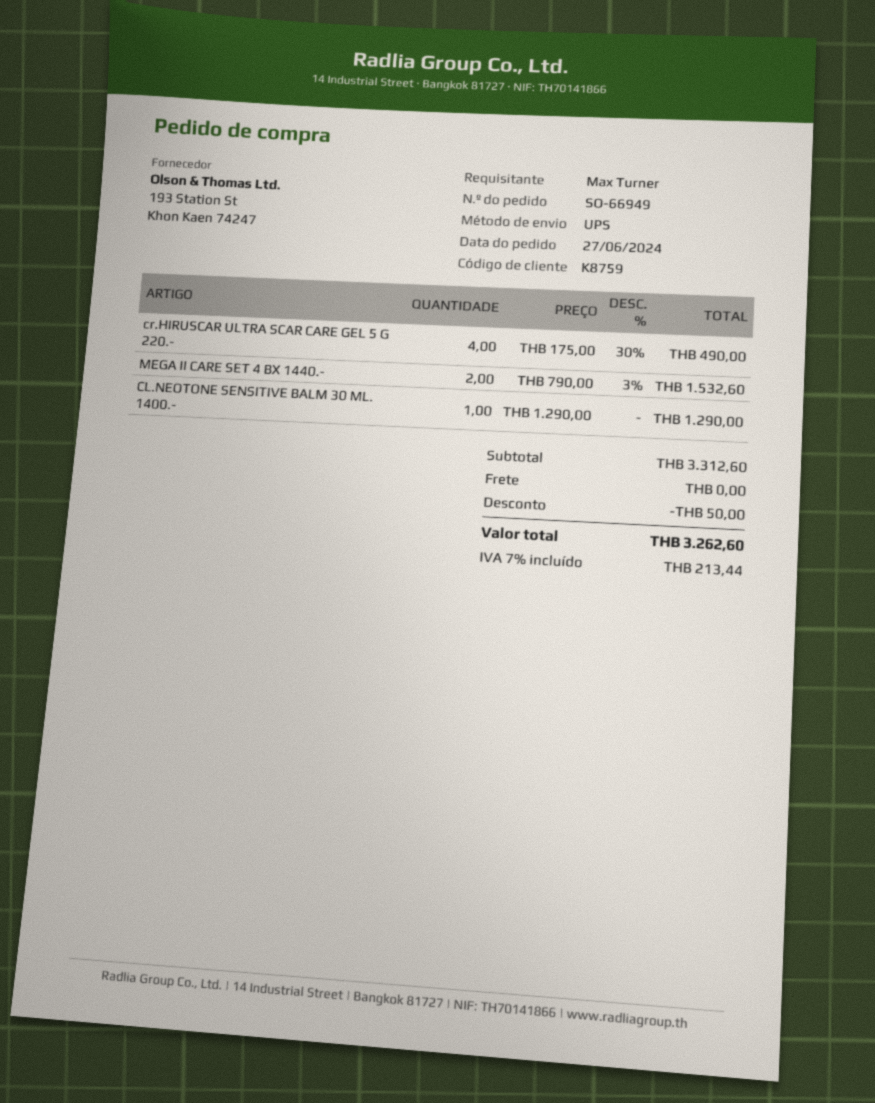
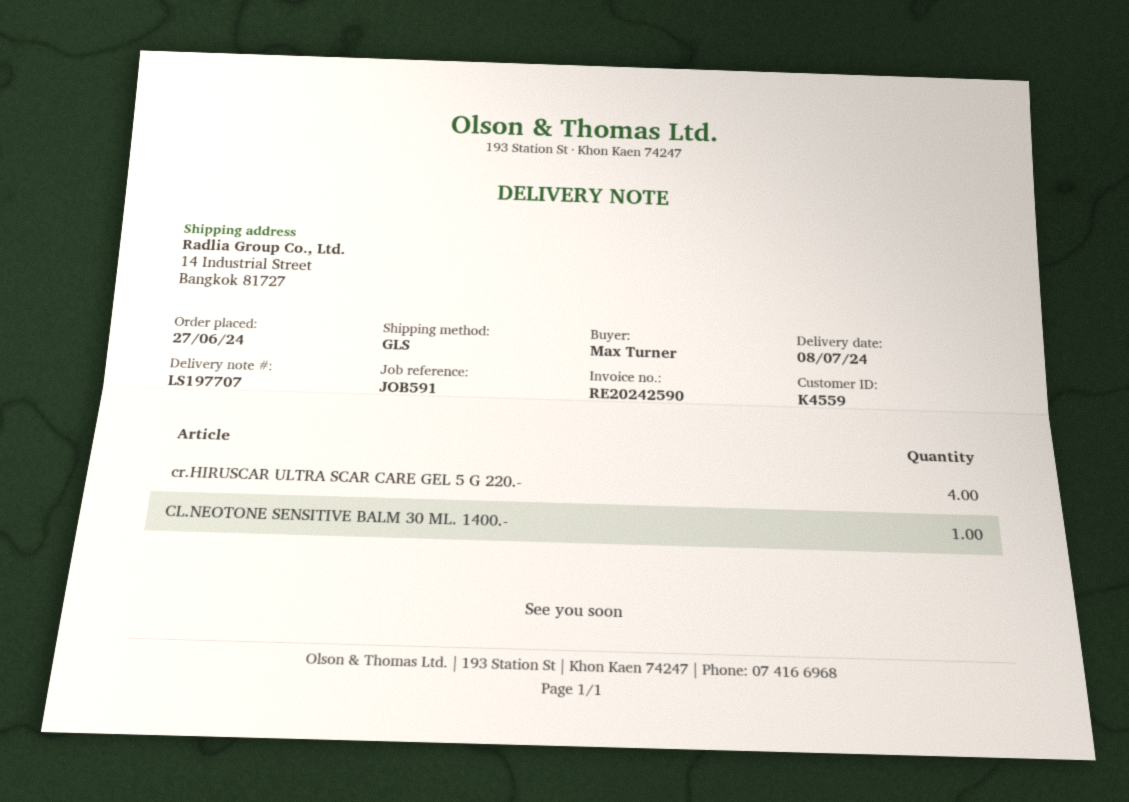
customer number: K8759 -> K4559
shipping method: UPS -> GLS
MEGA II CARE SET 4 BX 1440.-: 2 -> none

